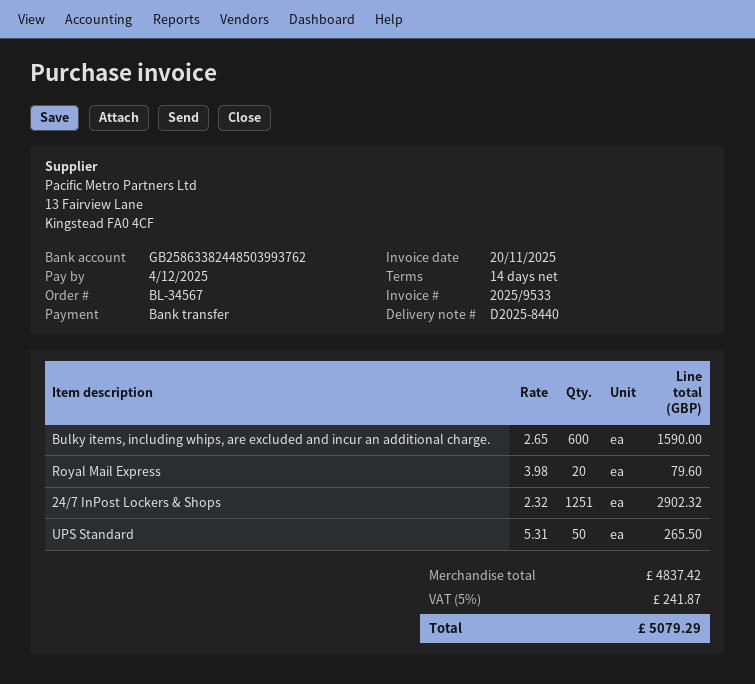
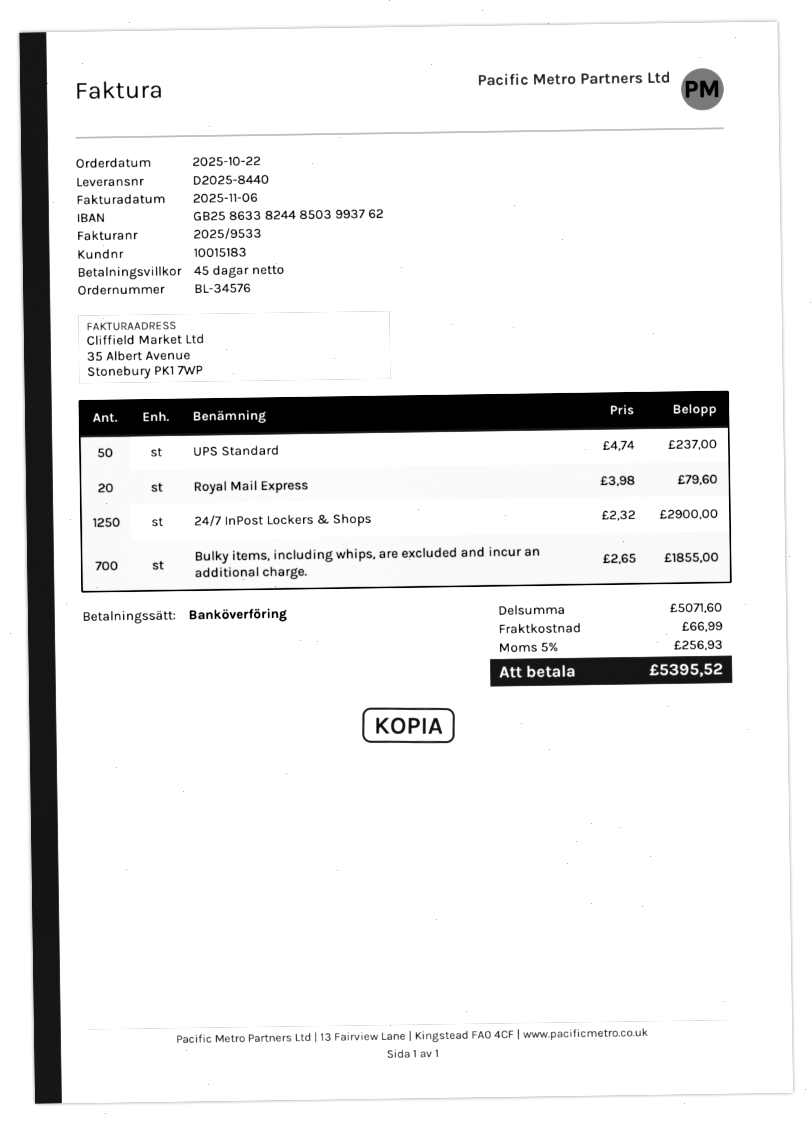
order number: BL-34567 -> BL-34576
invoice date: 2025-11-20 -> 2025-11-06
payment terms: 14 days -> 45 days
Bulky items, including whips, are excluded and incur an additional charge.: 600 x 2.65 = 1590.00 -> 700 x 2.65 = 1855.00
24/7 InPost Lockers & Shops: 1251 x 2.32 = 2902.32 -> 1250 x 2.32 = 2900.00
UPS Standard: 50 x 5.31 = 265.50 -> 50 x 4.74 = 237.00
subtotal: 4837.42 -> 5071.60
shipping: none -> 66.99
tax: 5% = 241.87 -> 5% = 256.93
total: 5079.29 -> 5395.52

